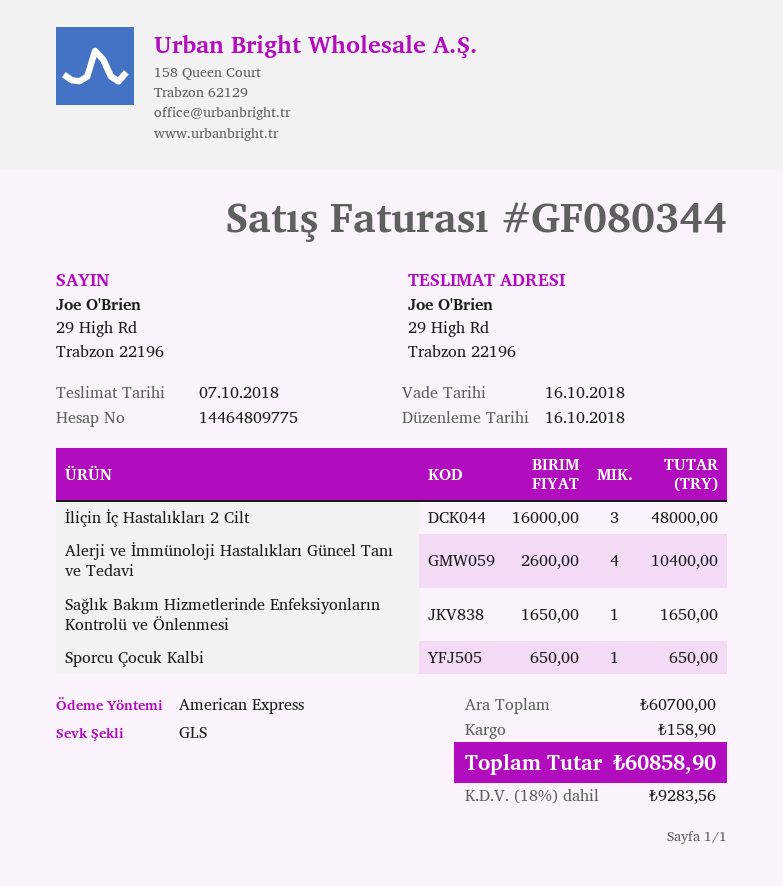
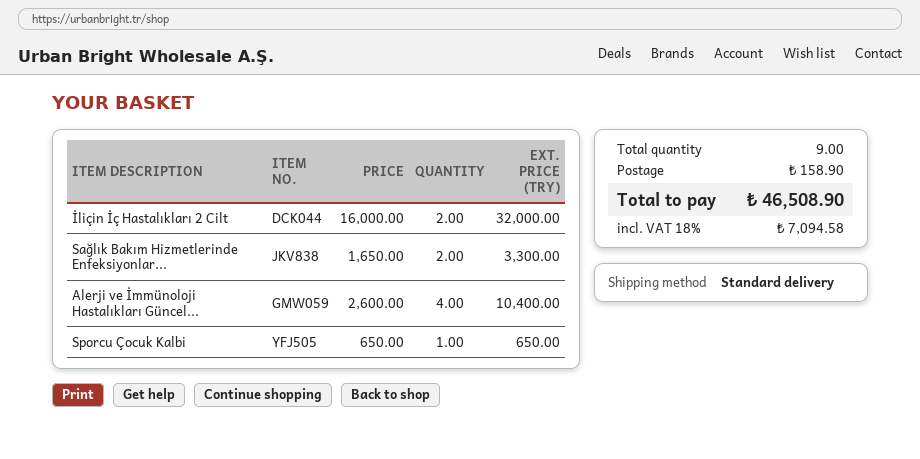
shipping method: GLS -> standard
İliçin İç Hastalıkları 2 Cilt: 3 x 16000.00 = 48000.00 -> 2 x 16000.00 = 32000.00
Sağlık Bakım Hizmetlerinde Enfeksiyonların Kontrolü ve Önlenmesi: 1 x 1650.00 = 1650.00 -> 2 x 1650.00 = 3300.00
tax: 18% = 9283.56 -> 18% = 7094.58
total: 60858.90 -> 46508.90

